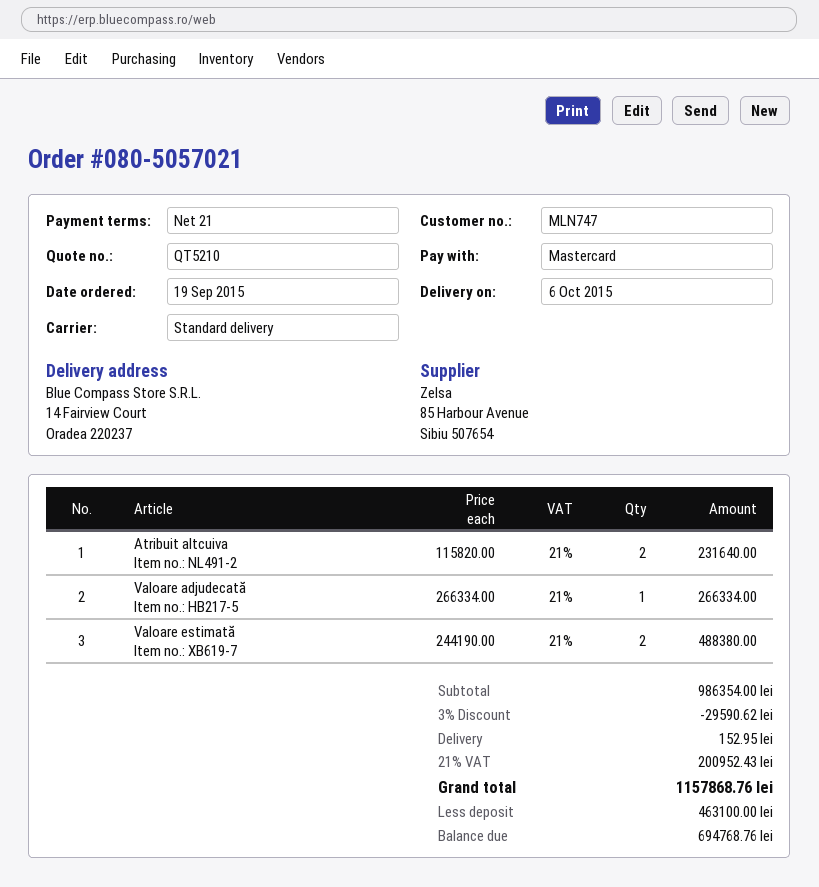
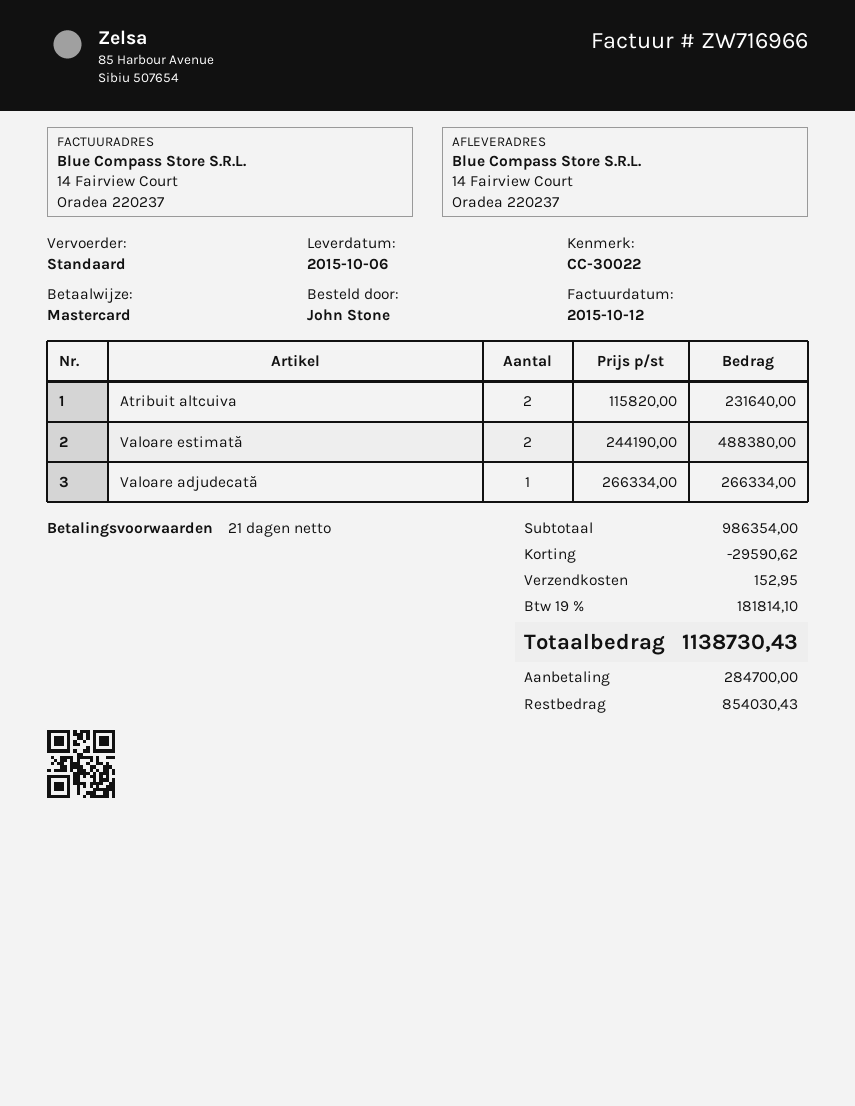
tax: 21% = 200952.43 -> 19% = 181814.10
total: 1157868.76 -> 1138730.43
deposit: 463100.00 -> 284700.00
balance: 694768.76 -> 854030.43

